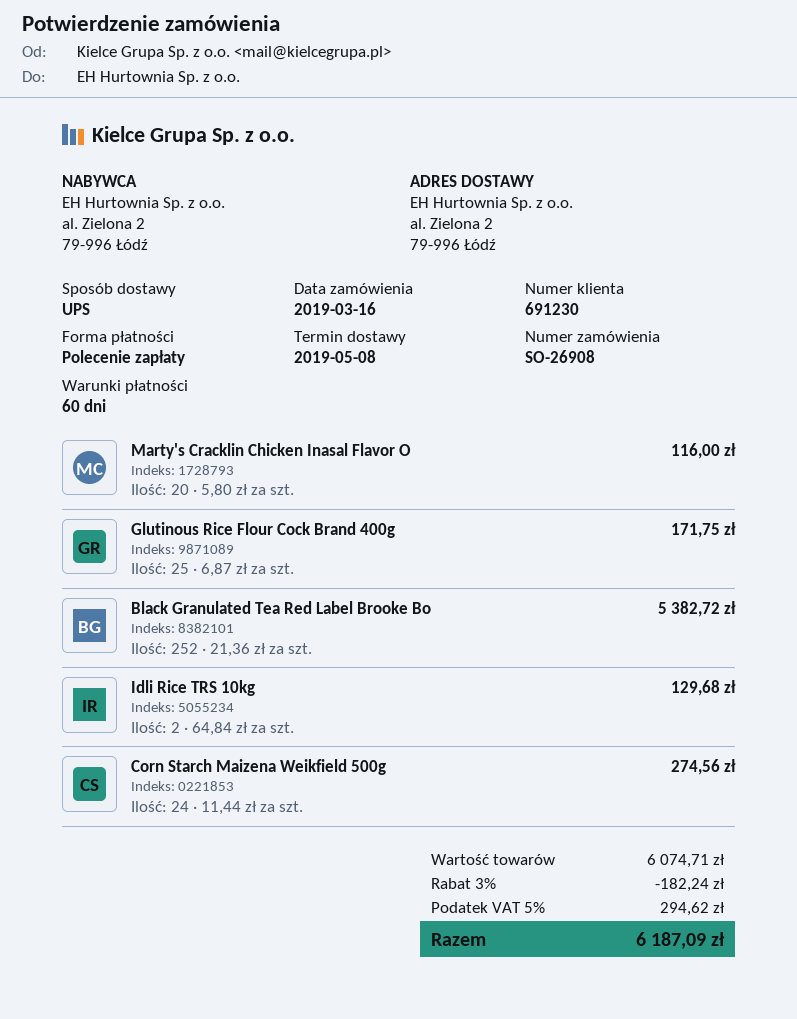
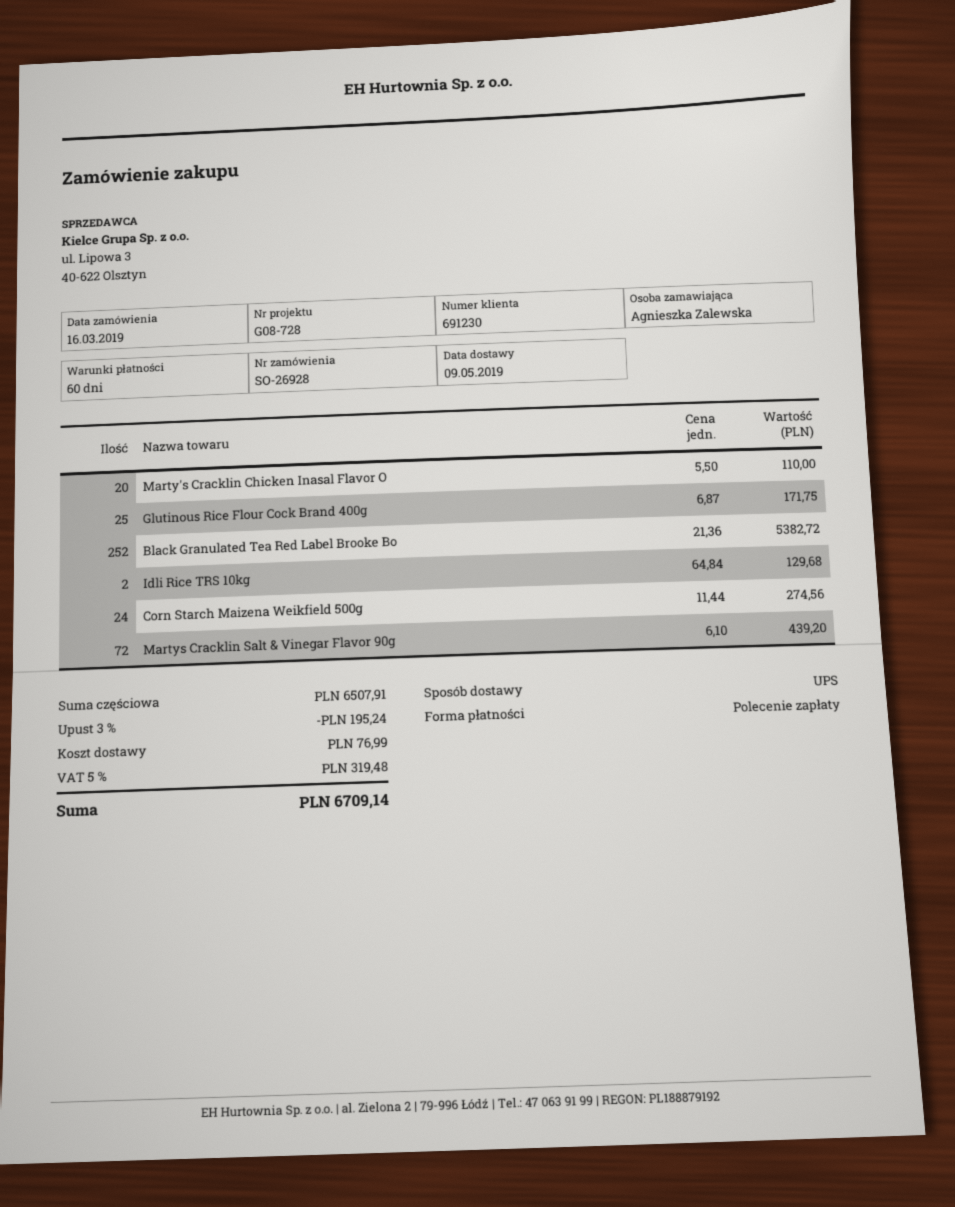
order number: SO-26908 -> SO-26928
delivery date: 2019-05-08 -> 2019-05-09
Marty's Cracklin Chicken Inasal Flavor O: 20 x 5.80 = 116.00 -> 20 x 5.50 = 110.00
Martys Cracklin Salt & Vinegar Flavor 90g: none -> 72 x 6.10 = 439.20
subtotal: 6074.71 -> 6507.91
discount: 3% = 182.24 -> 3% = 195.24
shipping: none -> 76.99
tax: 5% = 294.62 -> 5% = 319.48
total: 6187.09 -> 6709.14

